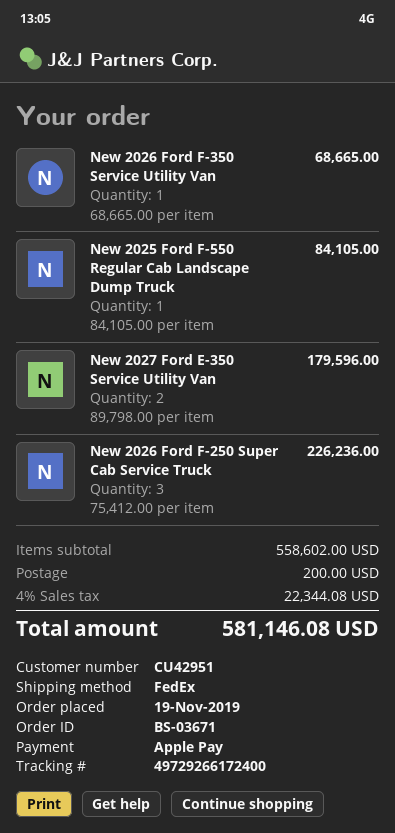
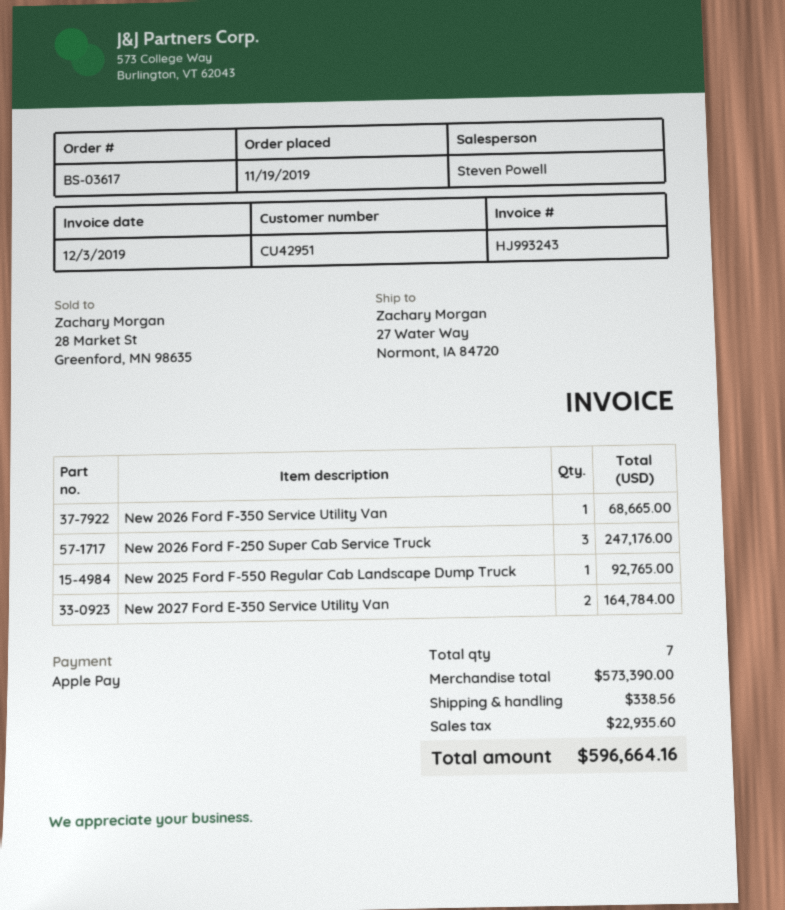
order number: BS-03671 -> BS-03617
New 2025 Ford F-550 Regular Cab Landscape Dump Truck: 1 for 84105.00 -> 1 for 92765.00
New 2027 Ford E-350 Service Utility Van: 2 for 179596.00 -> 2 for 164784.00
New 2026 Ford F-250 Super Cab Service Truck: 3 for 226236.00 -> 3 for 247176.00
subtotal: 558602.00 -> 573390.00
shipping: 200.00 -> 338.56
tax: 22344.08 -> 22935.60
total: 581146.08 -> 596664.16

